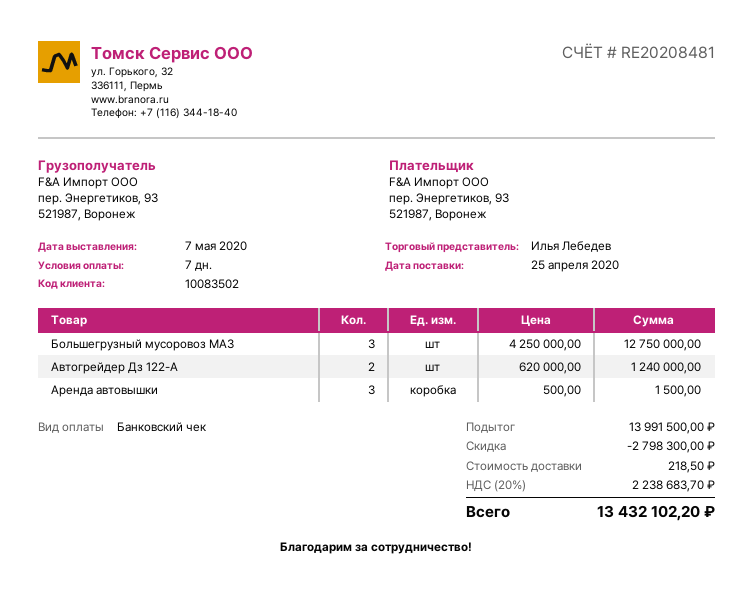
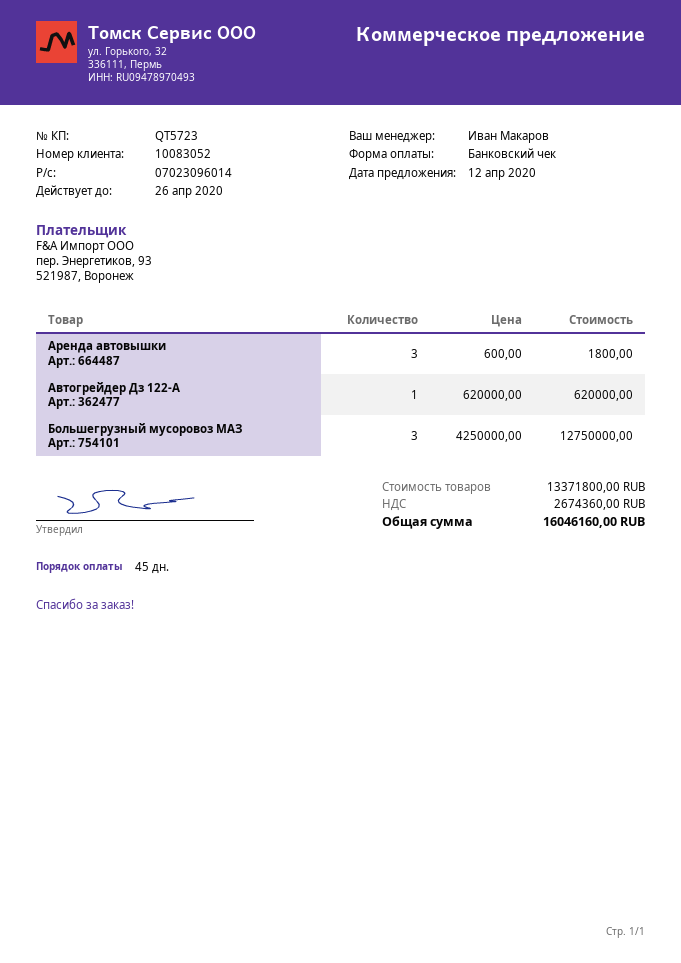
payment terms: 7 days -> 45 days
customer number: 10083502 -> 10083052
sales rep: Илья Лебедев -> Иван Макаров
Автогрейдер Дз 122-А: 2 x 620000.00 = 1240000.00 -> 1 x 620000.00 = 620000.00
Аренда автовышки: 3 x 500.00 = 1500.00 -> 3 x 600.00 = 1800.00
subtotal: 13991500.00 -> 13371800.00
discount: 2798300.00 -> none
shipping: 218.50 -> none
tax: 2238683.70 -> 2674360.00
total: 13432102.20 -> 16046160.00

